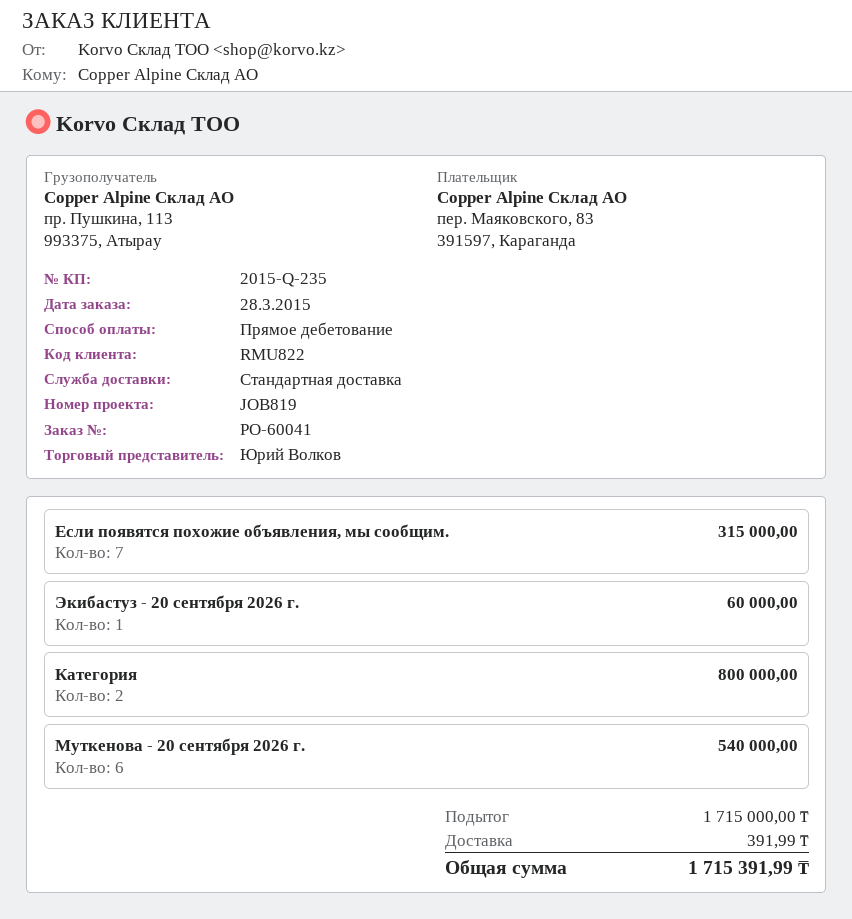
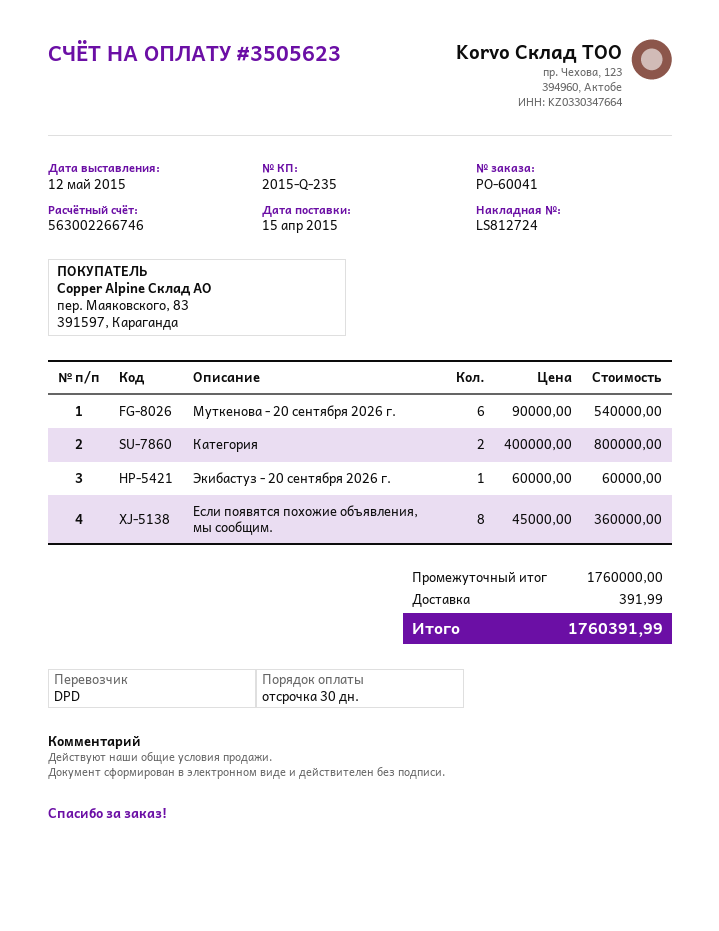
shipping method: standard -> DPD
Если появятся похожие объявления, мы сообщим.: 7 for 315000.00 -> 8 for 360000.00
subtotal: 1715000.00 -> 1760000.00
total: 1715391.99 -> 1760391.99

